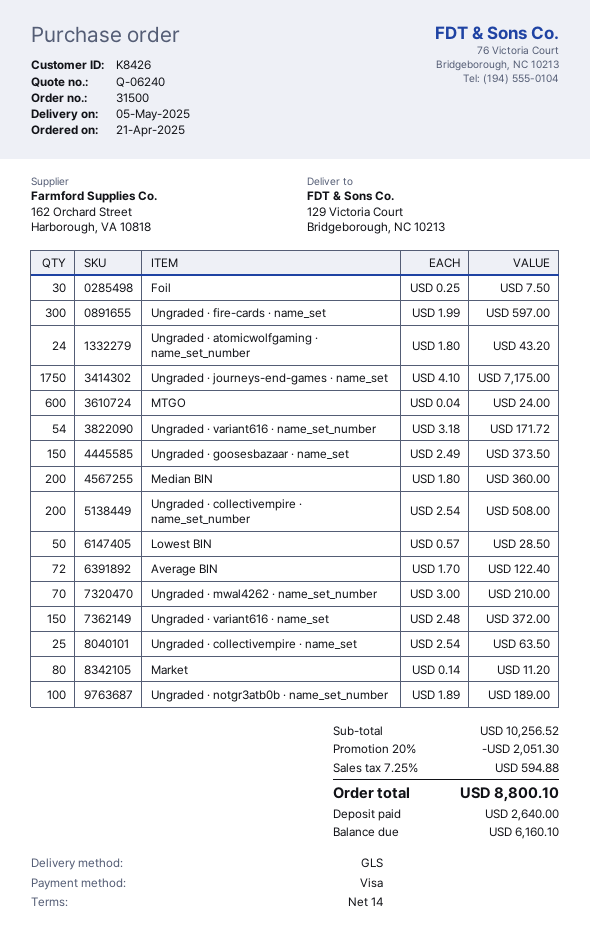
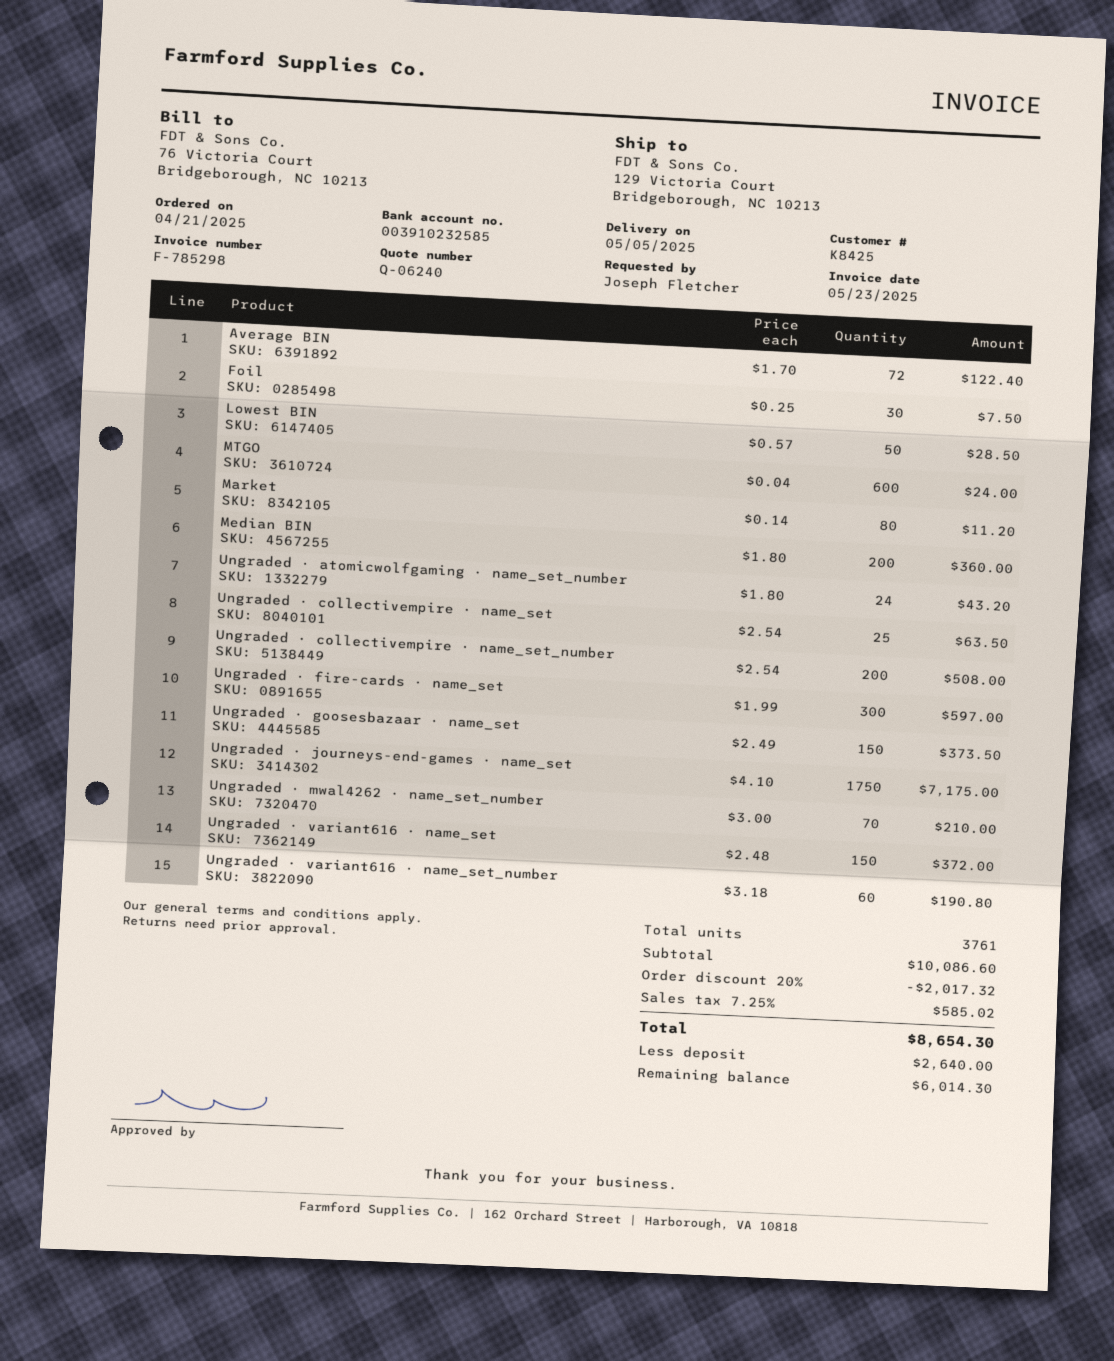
customer number: K8426 -> K8425
Ungraded · variant616 · name_set_number: 54 x 3.18 = 171.72 -> 60 x 3.18 = 190.80
Ungraded · notgr3atb0b · name_set_number: 100 x 1.89 = 189.00 -> none
subtotal: 10256.52 -> 10086.60
discount: 20% = 2051.30 -> 20% = 2017.32
tax: 7.25% = 594.88 -> 7.25% = 585.02
total: 8800.10 -> 8654.30
balance: 6160.10 -> 6014.30

